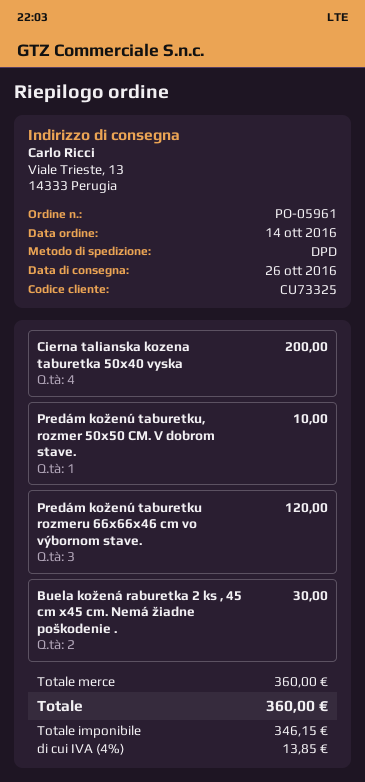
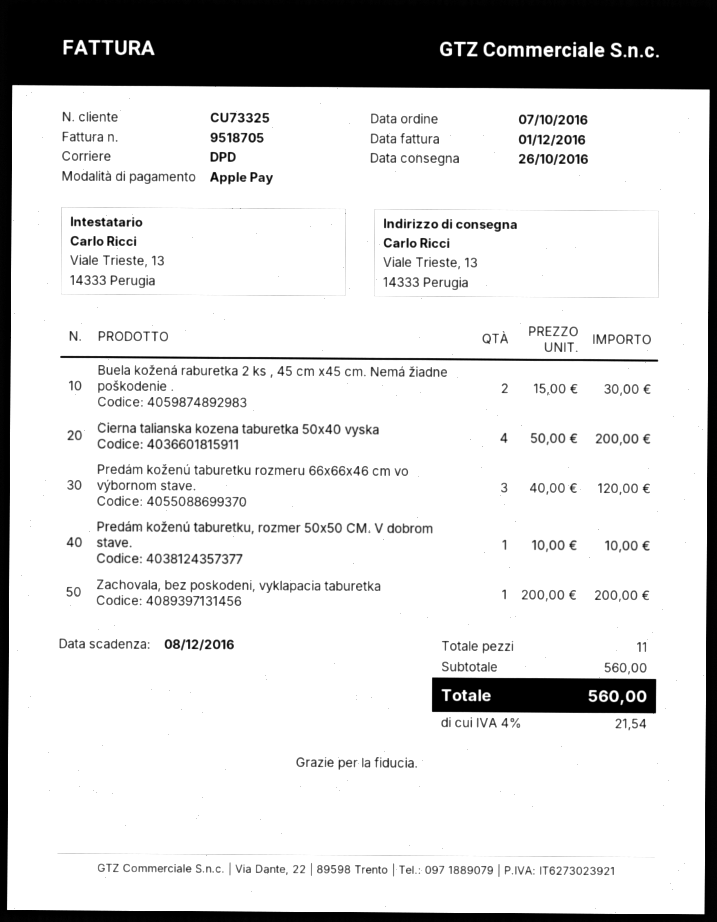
order date: 2016-10-14 -> 2016-10-07
Zachovala, bez poskodeni, vyklapacia taburetka: none -> 1 for 200.00
subtotal: 360.00 -> 560.00
tax: 4% = 13.85 -> 4% = 21.54
total: 360.00 -> 560.00

